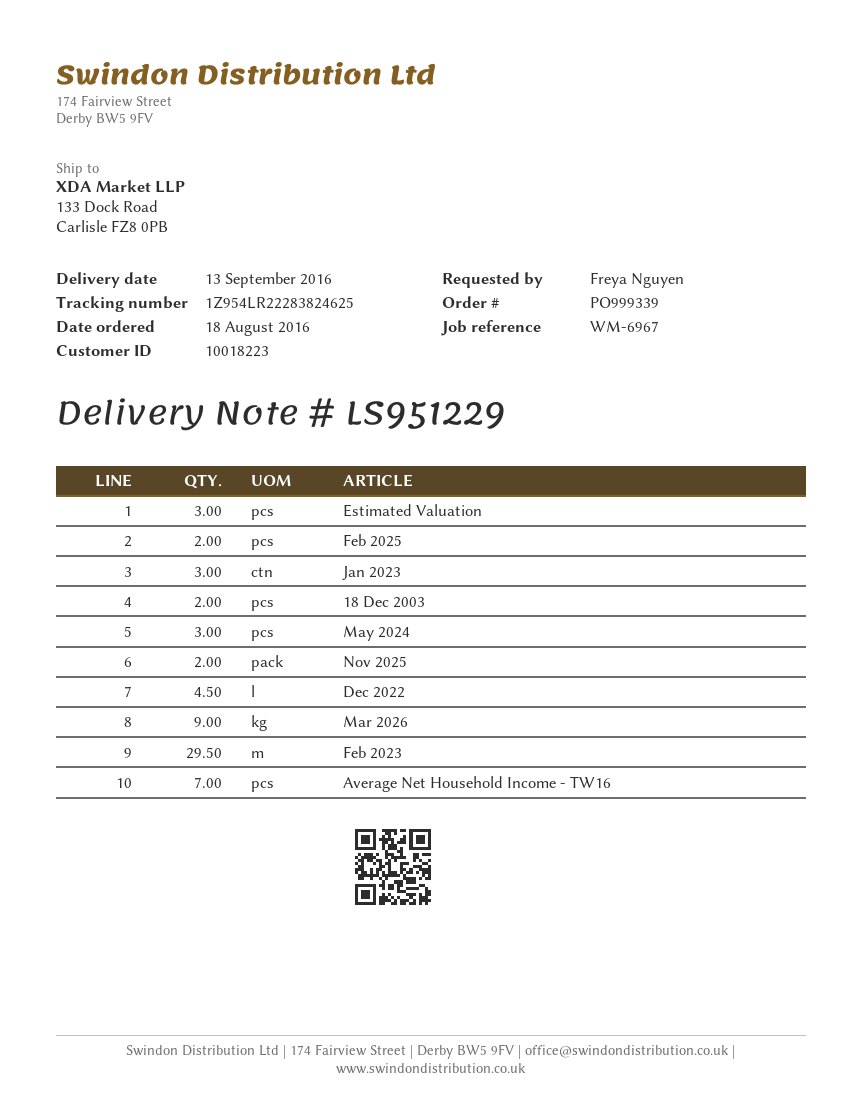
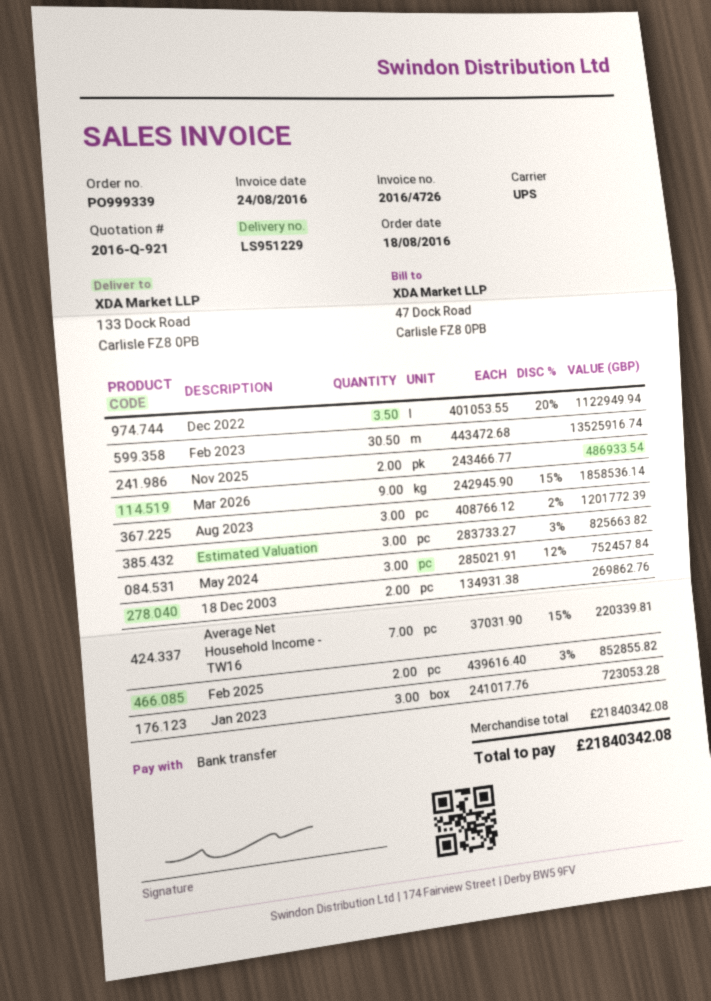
Dec 2022: 4.5 -> 3.5
Feb 2023: 29.5 -> 30.5
Aug 2023: none -> 3

